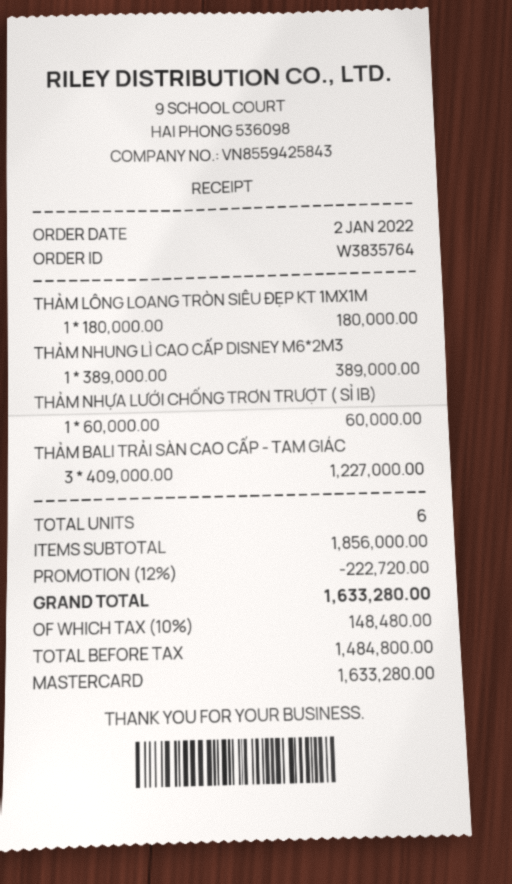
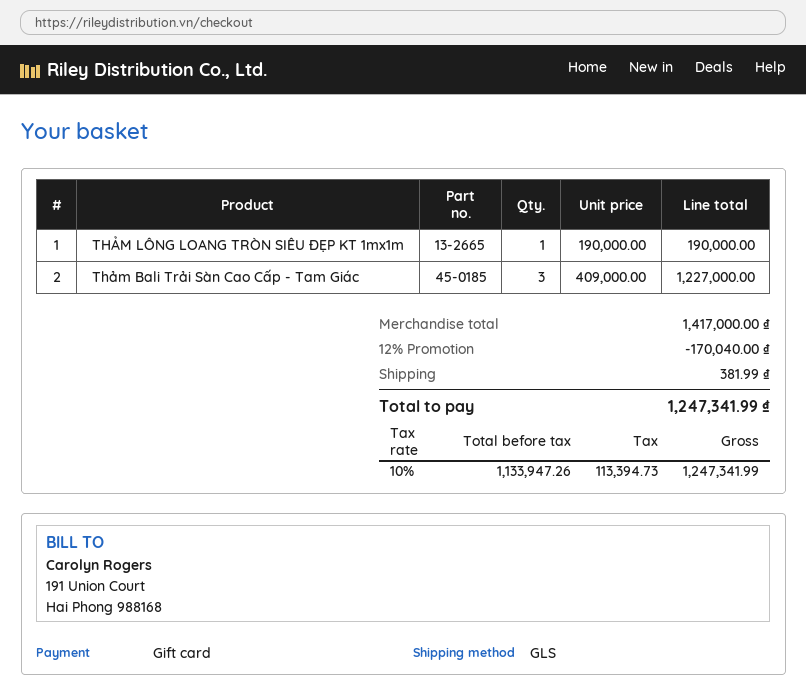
payment method: Mastercard -> gift card
THẢM LÔNG LOANG TRÒN SIÊU ĐẸP KT 1MX1M: 1 x 180000.00 = 180000.00 -> 1 x 190000.00 = 190000.00
THẢM NHUNG LÌ CAO CẤP DISNEY M6*2M3: 1 x 389000.00 = 389000.00 -> none
THẢM NHỰA LƯỚI CHỐNG TRƠN TRƯỢT ( SỈ IB): 1 x 60000.00 = 60000.00 -> none
subtotal: 1856000.00 -> 1417000.00
discount: 12% = 222720.00 -> 12% = 170040.00
shipping: none -> 381.99
net: 1484800.00 -> 1133947.26
tax: 10% = 148480.00 -> 10% = 113394.73
total: 1633280.00 -> 1247341.99

